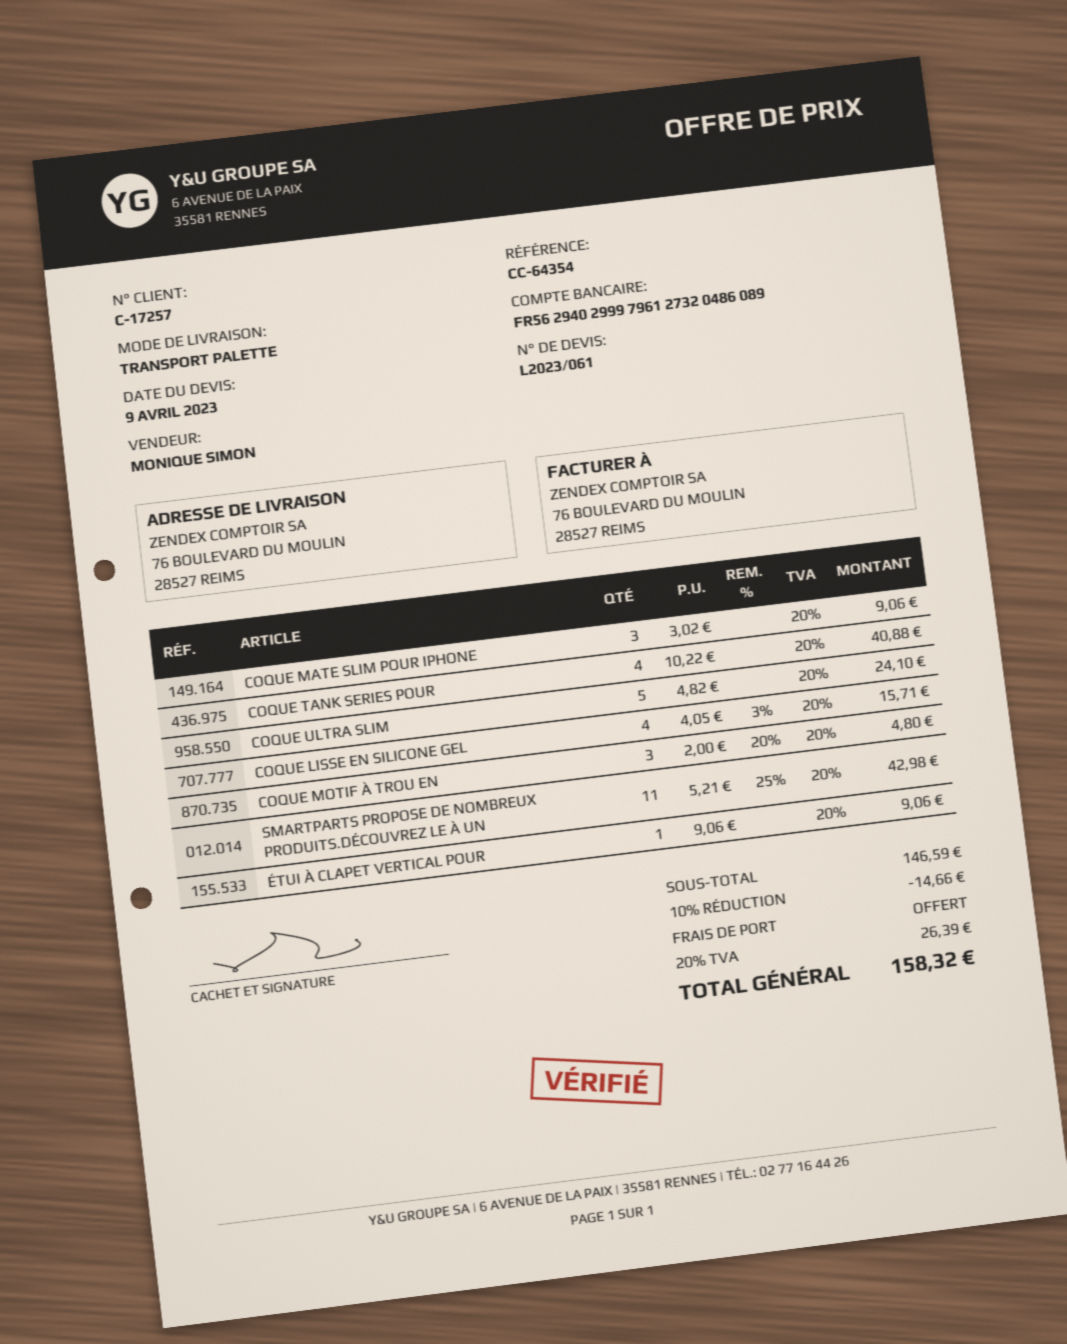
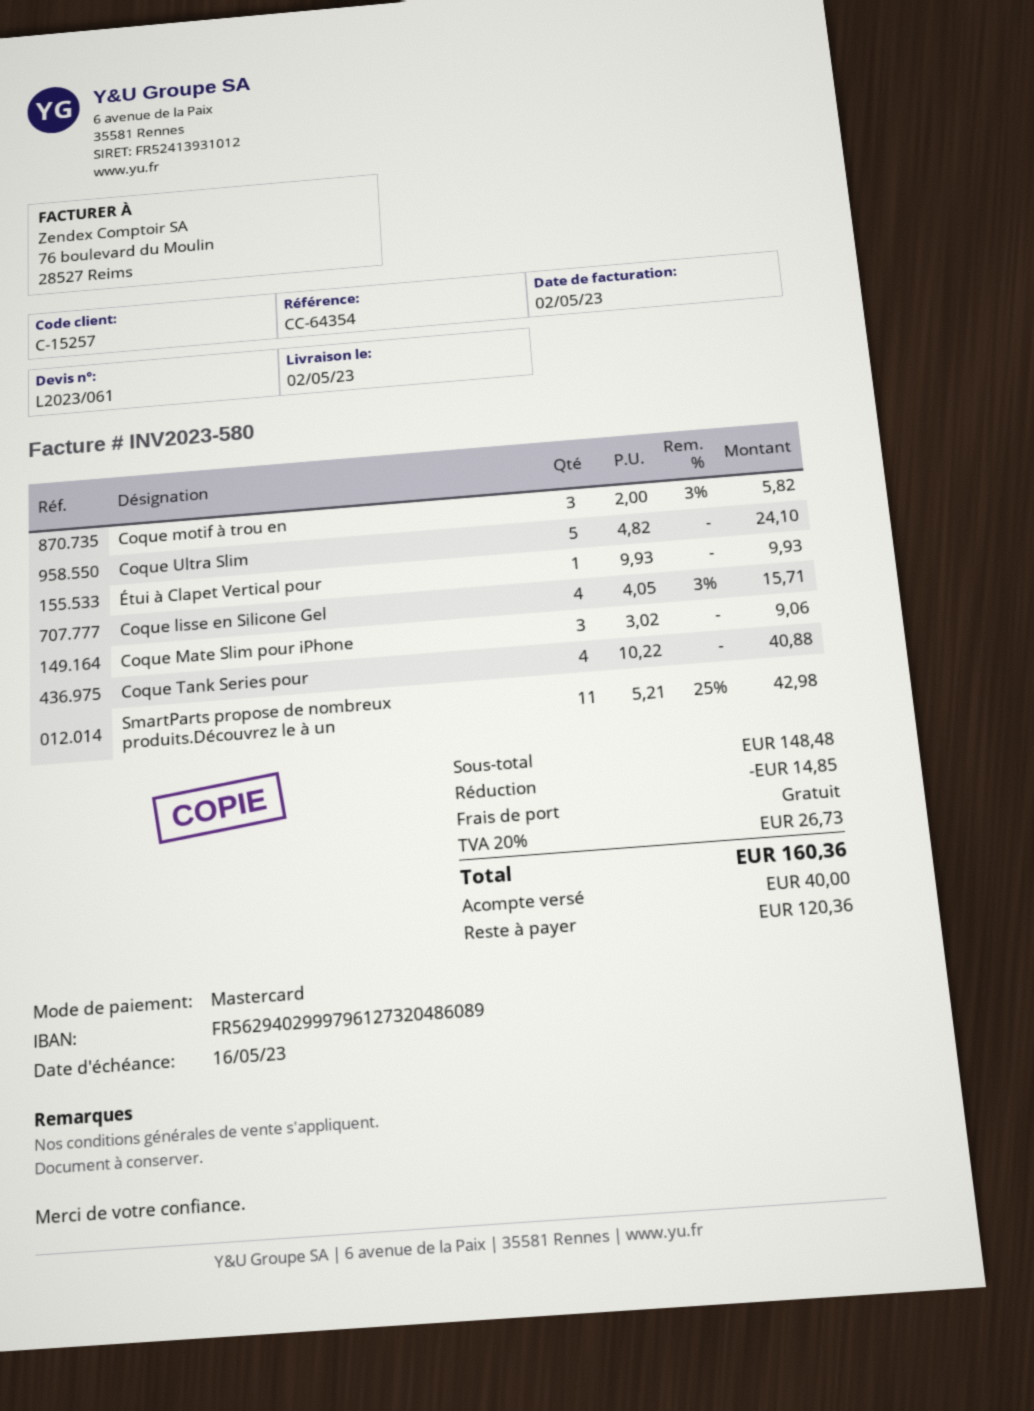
customer number: C-17257 -> C-15257
COQUE MOTIF À TROU EN: 3 x 2.00 - 20% = 4.80 -> 3 x 2.00 - 3% = 5.82
ÉTUI À CLAPET VERTICAL POUR: 1 x 9.06 = 9.06 -> 1 x 9.93 = 9.93
subtotal: 146.59 -> 148.48
discount: 14.66 -> 14.85
tax: 20% = 26.39 -> 20% = 26.73
total: 158.32 -> 160.36

